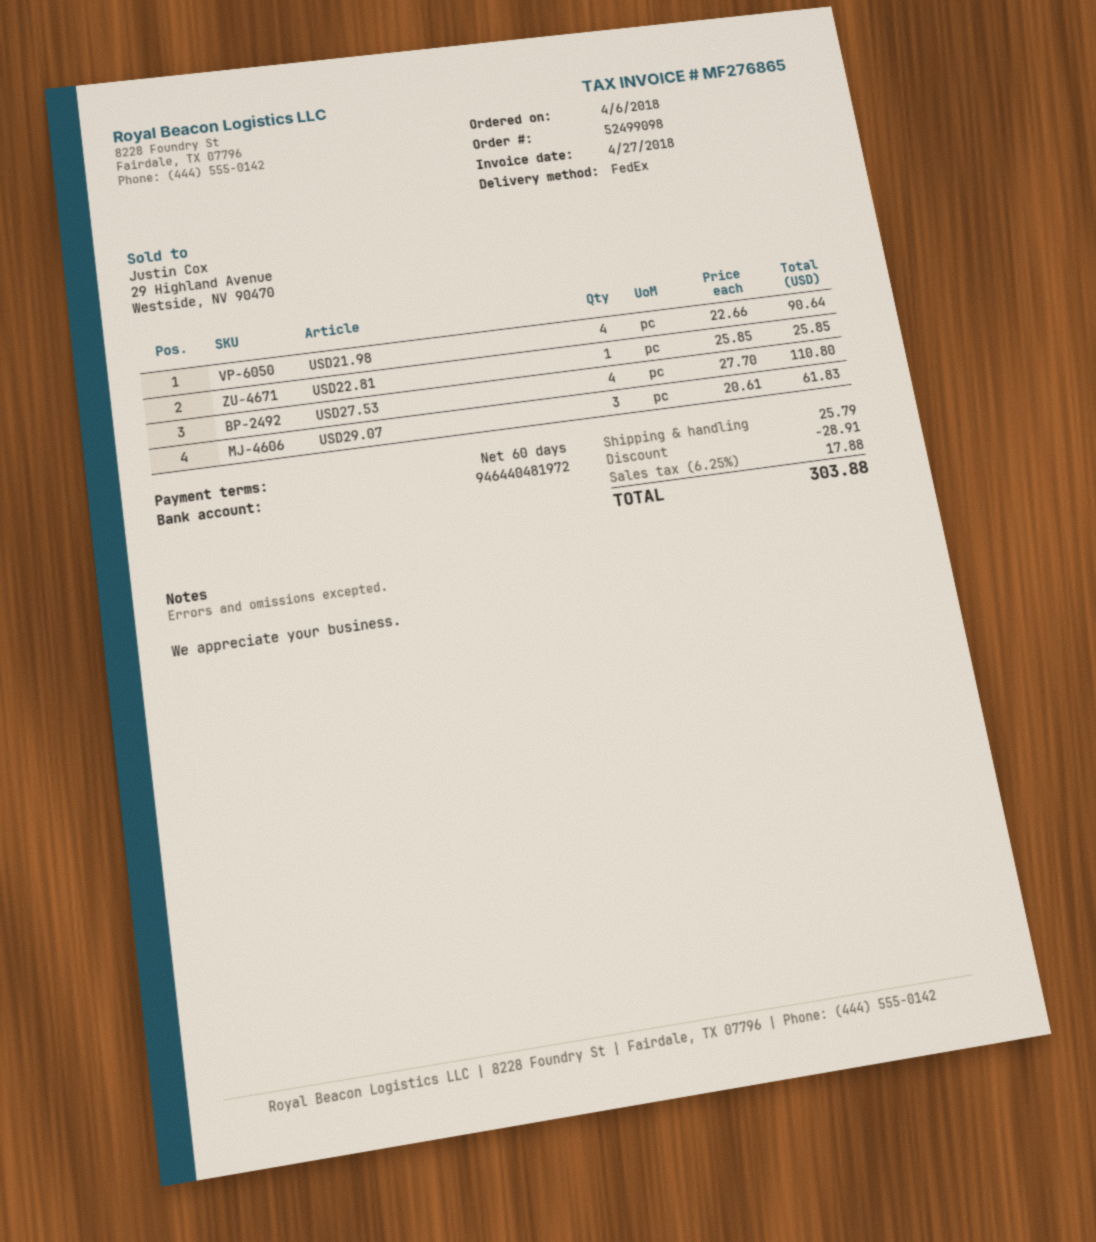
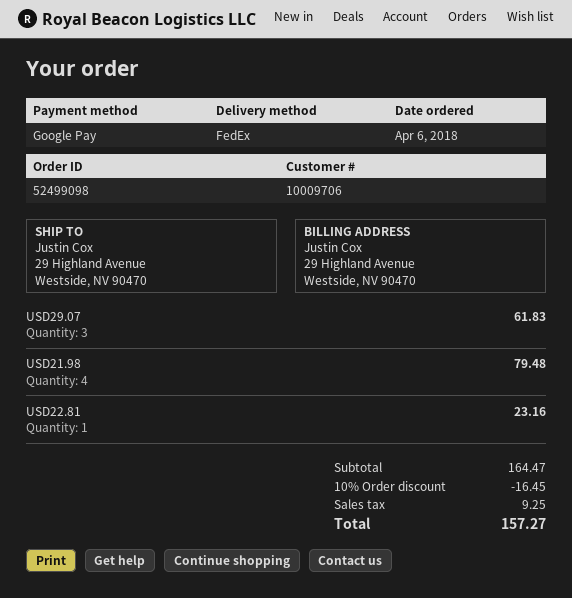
USD21.98: 4 for 90.64 -> 4 for 79.48
USD22.81: 1 for 25.85 -> 1 for 23.16
USD27.53: 4 for 110.80 -> none
discount: 28.91 -> 16.45
shipping: 25.79 -> none
tax: 17.88 -> 9.25
total: 303.88 -> 157.27

